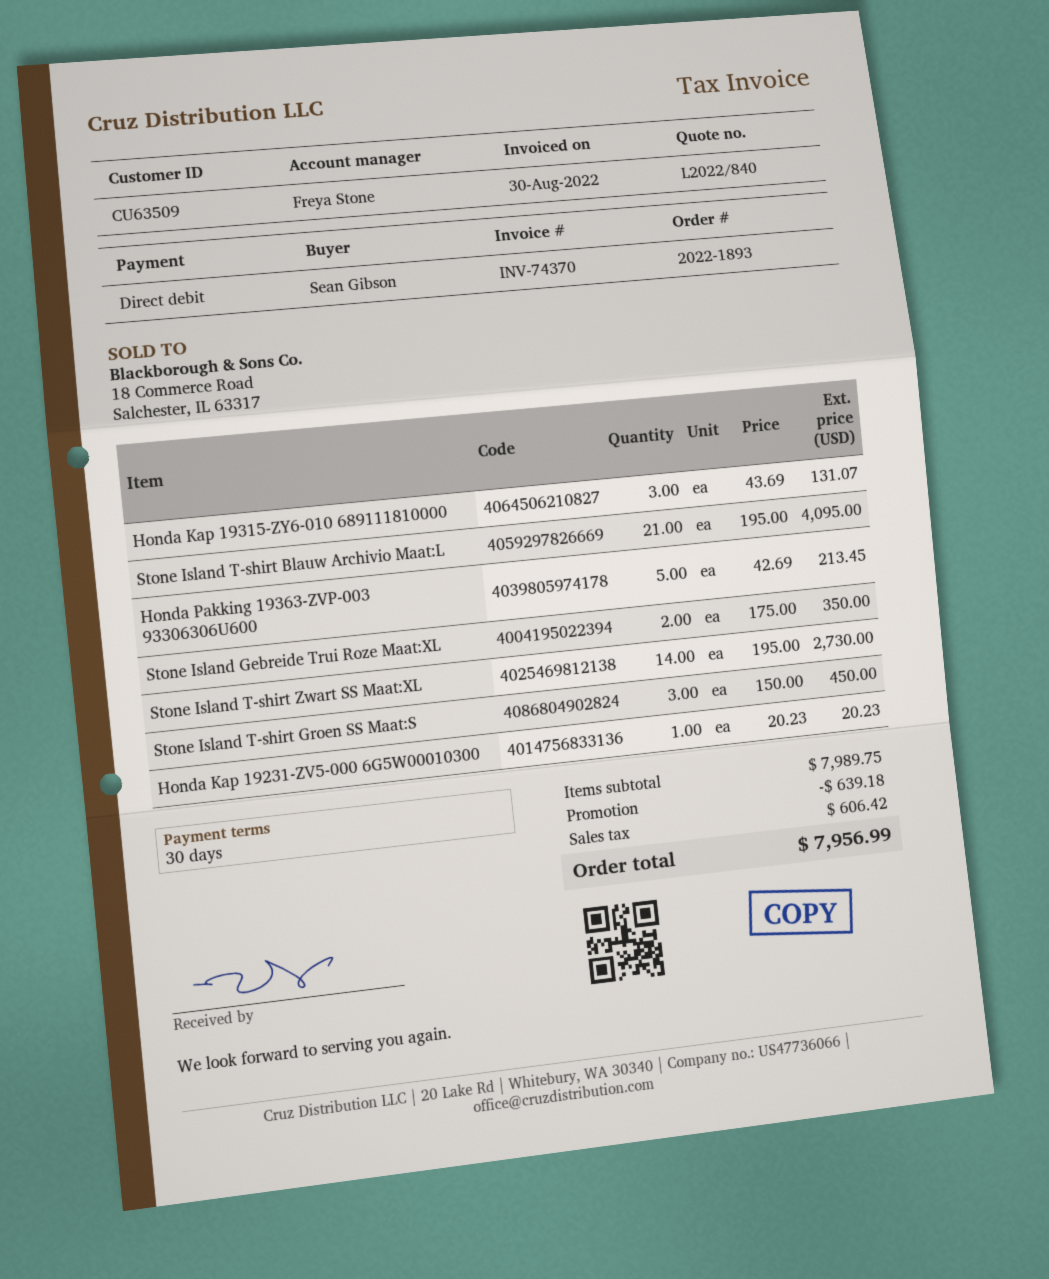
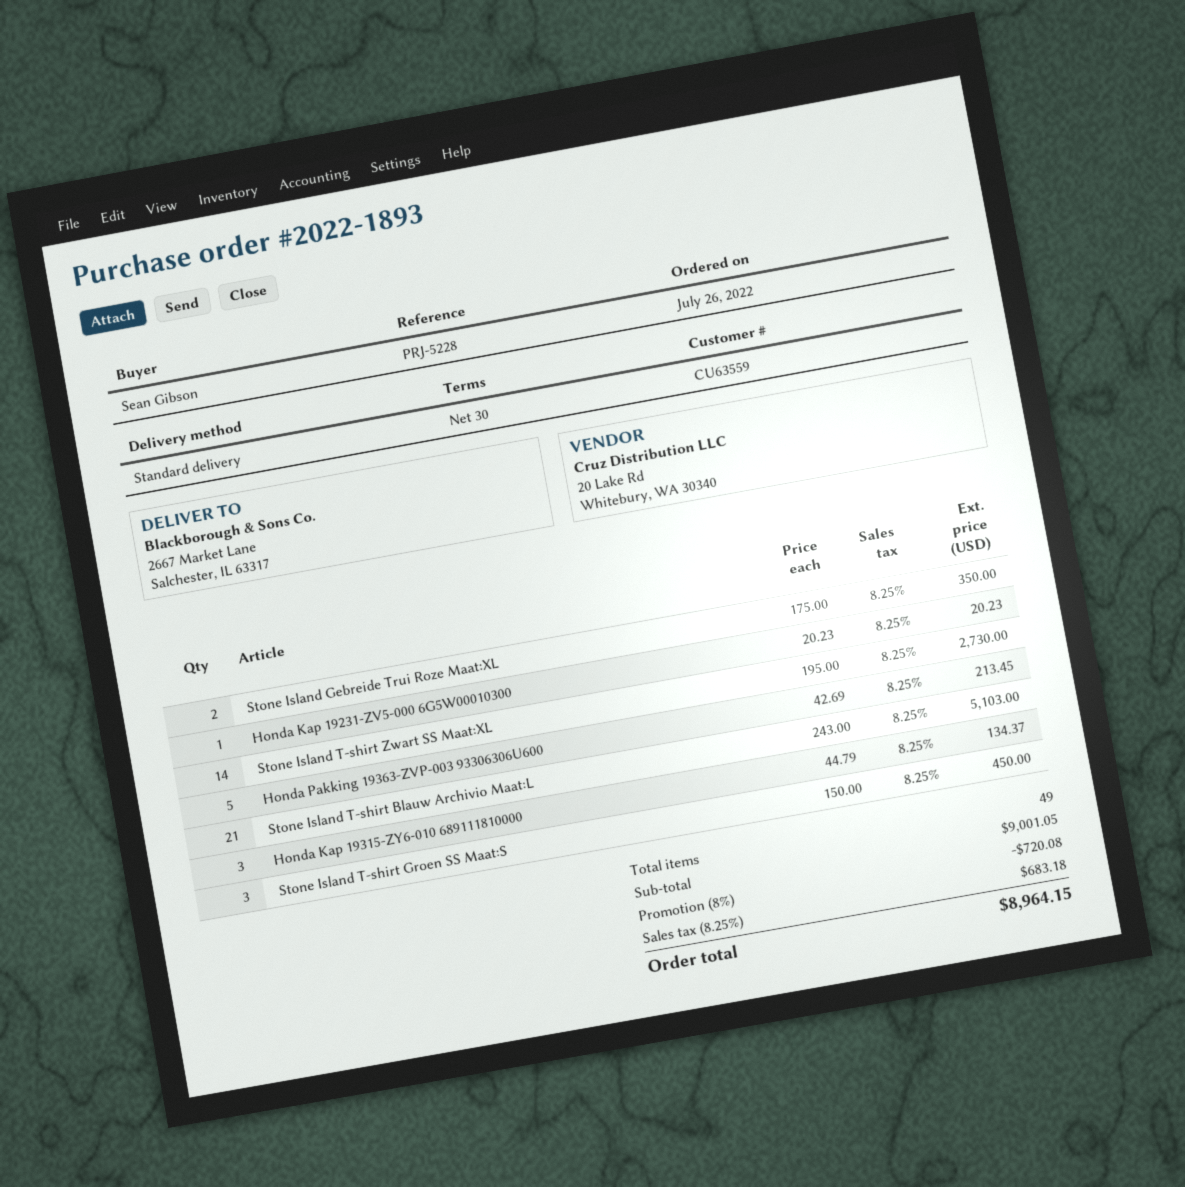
customer number: CU63509 -> CU63559
Honda Kap 19315-ZY6-010 689111810000: 3 x 43.69 = 131.07 -> 3 x 44.79 = 134.37
Stone Island T-shirt Blauw Archivio Maat:L: 21 x 195.00 = 4095.00 -> 21 x 243.00 = 5103.00
subtotal: 7989.75 -> 9001.05
discount: 639.18 -> 720.08
tax: 606.42 -> 683.18
total: 7956.99 -> 8964.15

